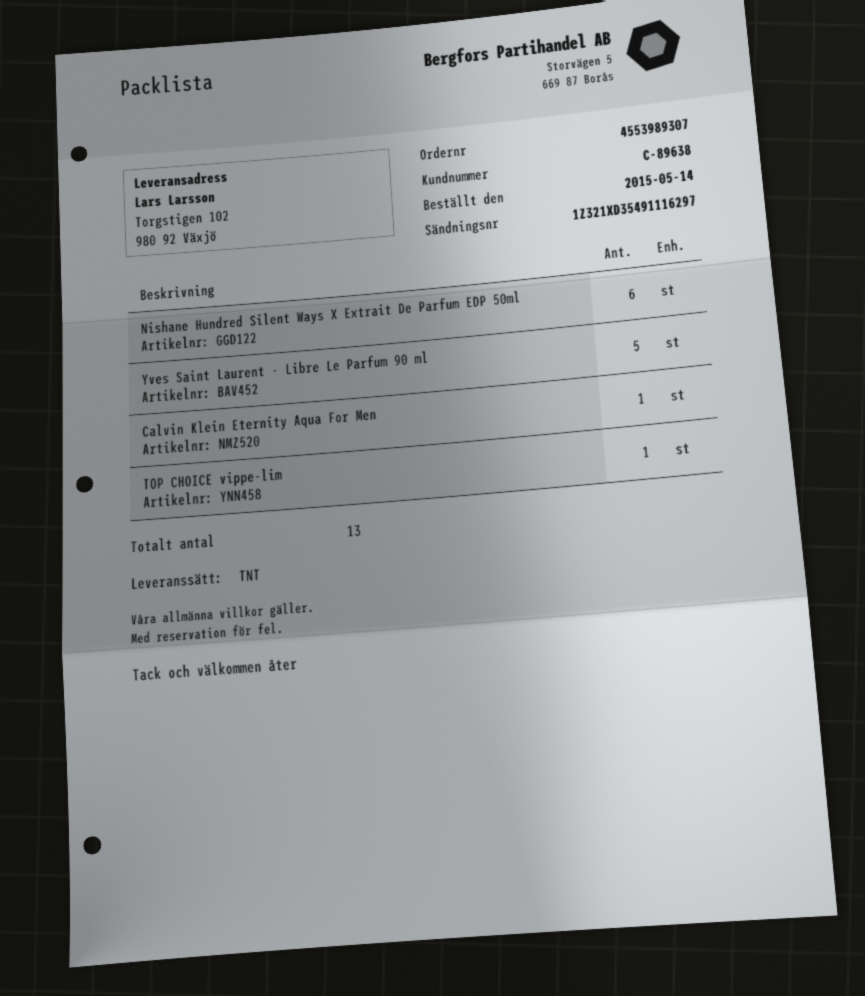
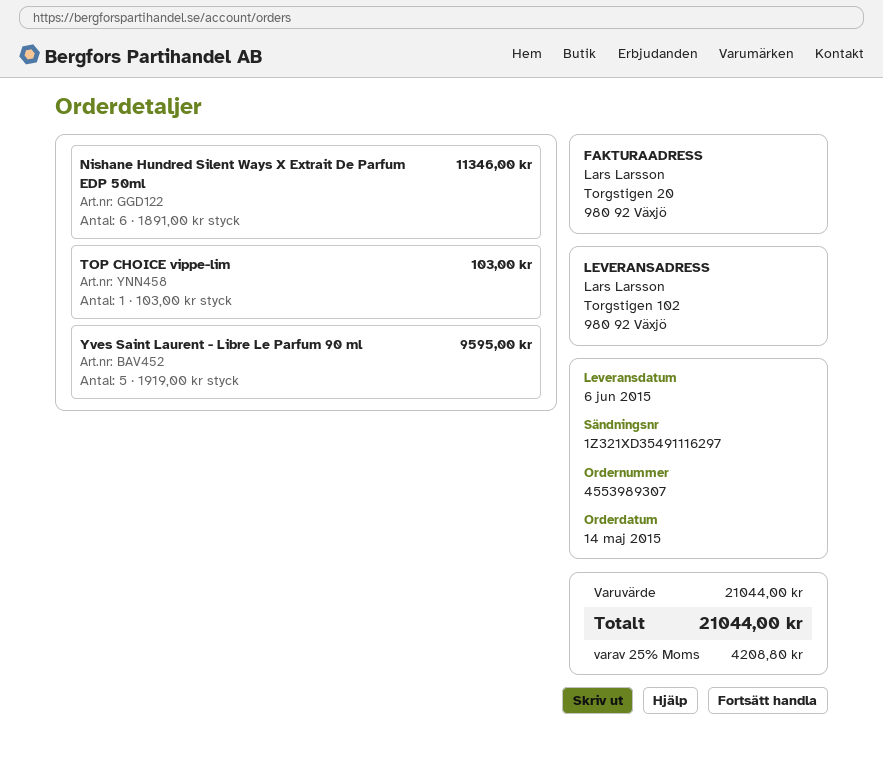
Calvin Klein Eternity Aqua For Men: 1 -> none

